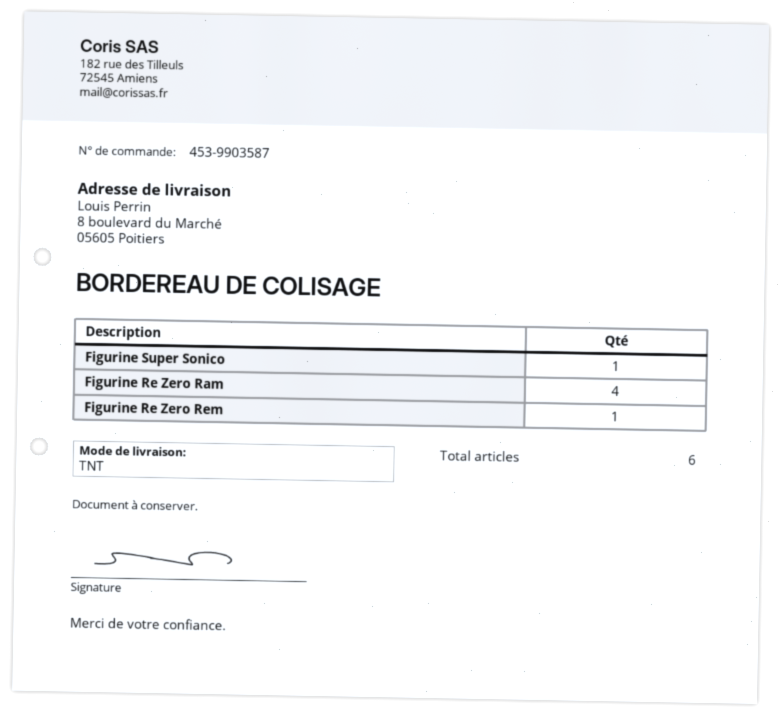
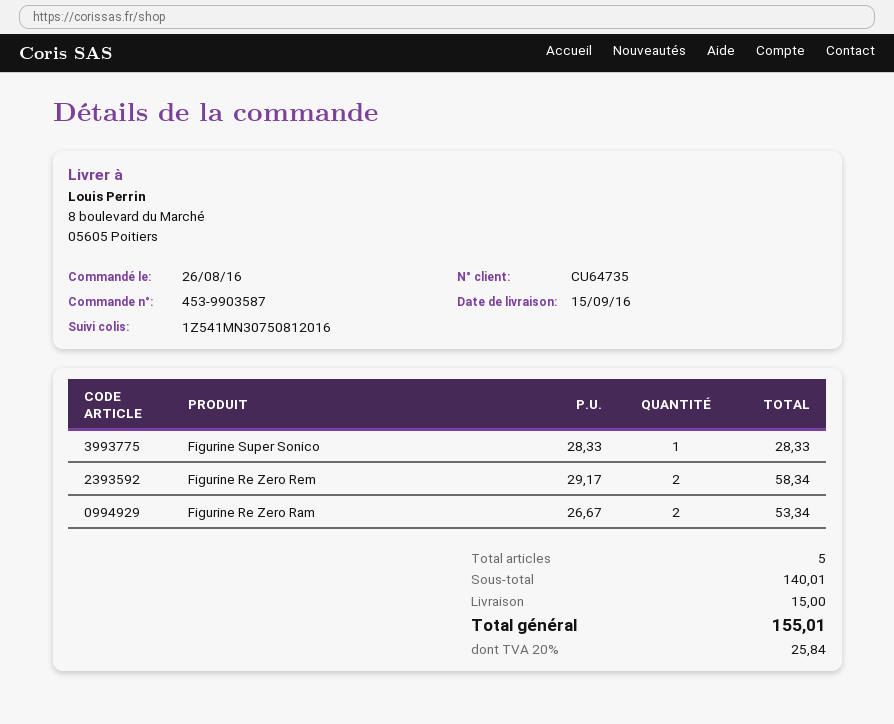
Figurine Re Zero Ram: 4 -> 2
Figurine Re Zero Rem: 1 -> 2
total quantity: 6 -> 5

